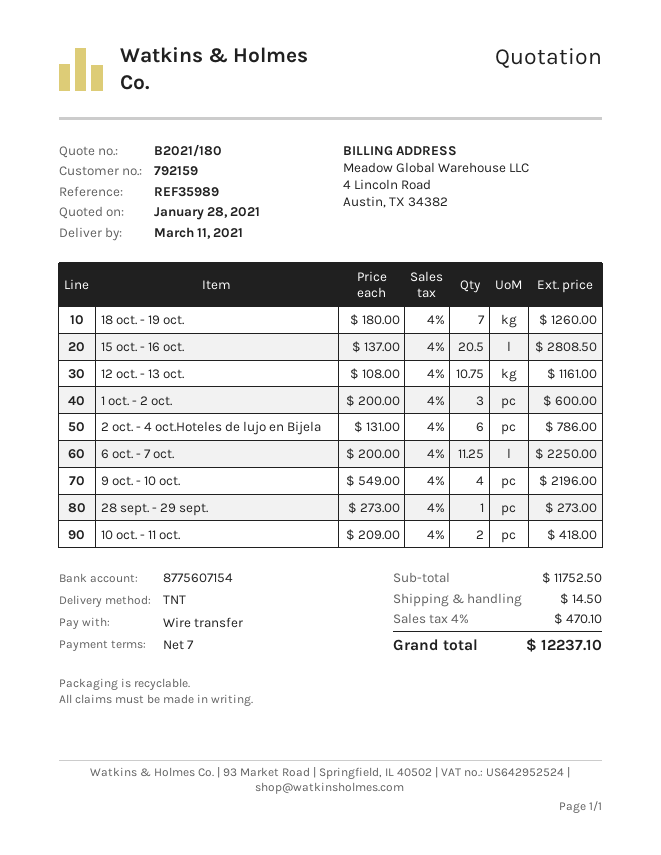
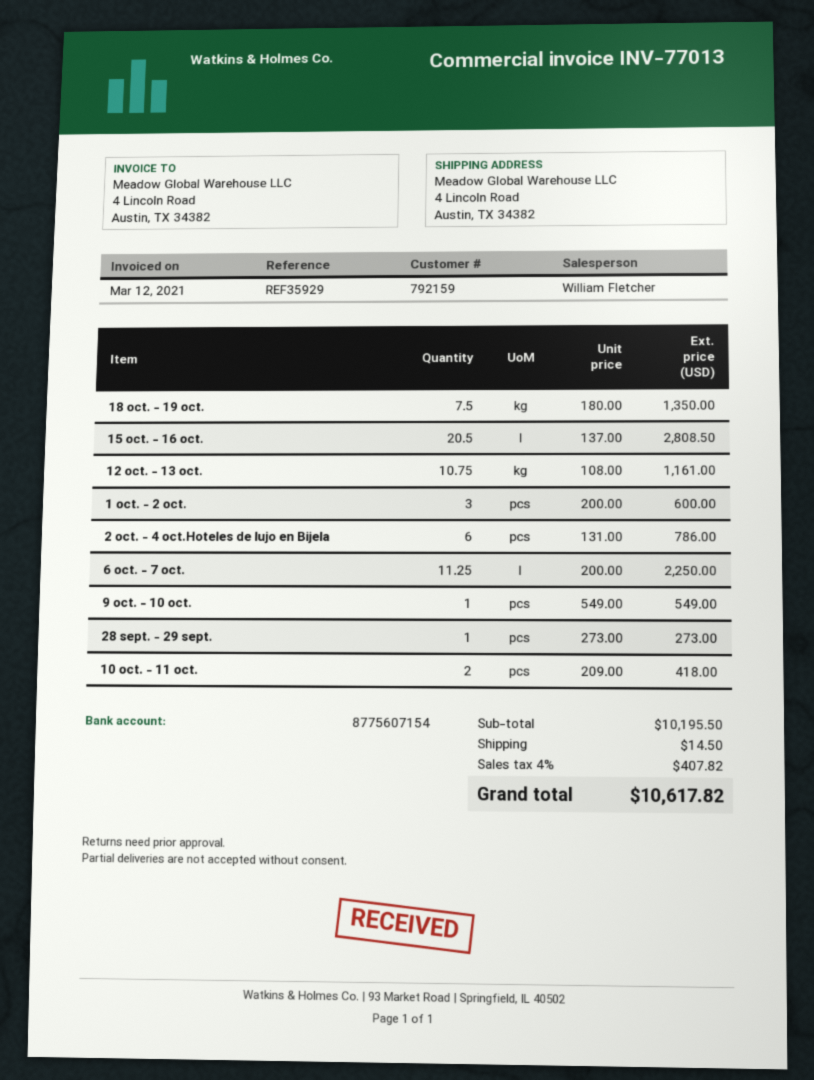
reference: REF35989 -> REF35929
18 oct. - 19 oct.: 7 x 180.00 = 1260.00 -> 7.5 x 180.00 = 1350.00
9 oct. - 10 oct.: 4 x 549.00 = 2196.00 -> 1 x 549.00 = 549.00
subtotal: 11752.50 -> 10195.50
tax: 4% = 470.10 -> 4% = 407.82
total: 12237.10 -> 10617.82

